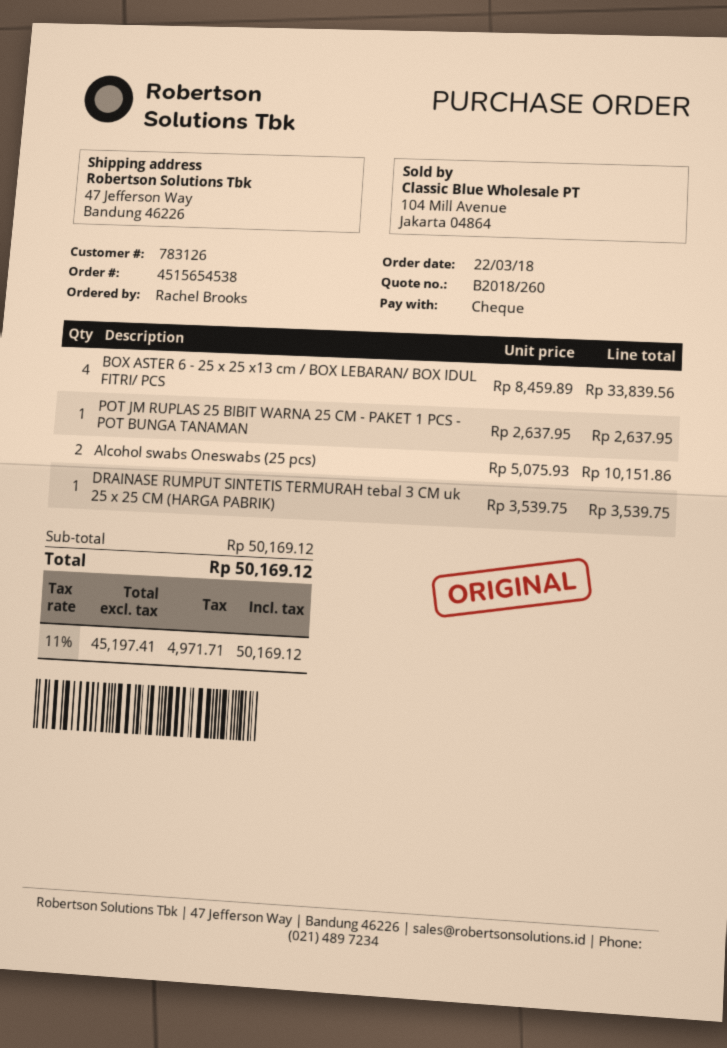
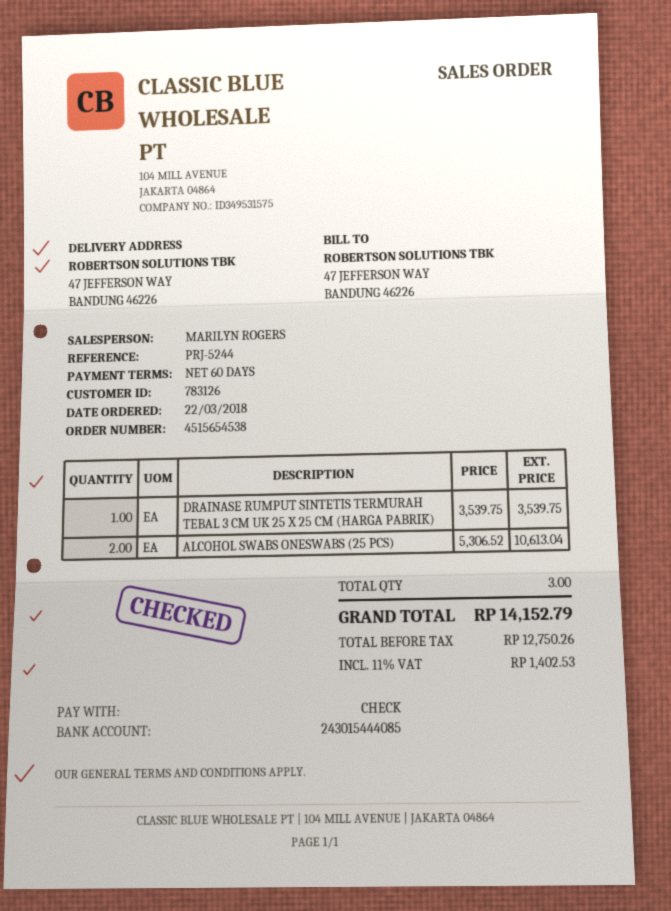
BOX ASTER 6 - 25 x 25 x13 cm / BOX LEBARAN/ BOX IDUL FITRI/ PCS: 4 x 8459.89 = 33839.56 -> none
POT JM RUPLAS 25 BIBIT WARNA 25 CM - PAKET 1 PCS - POT BUNGA TANAMAN: 1 x 2637.95 = 2637.95 -> none
Alcohol swabs Oneswabs (25 pcs): 2 x 5075.93 = 10151.86 -> 2 x 5306.52 = 10613.04
net: 45197.41 -> 12750.26
tax: 11% = 4971.71 -> 11% = 1402.53
total: 50169.12 -> 14152.79

